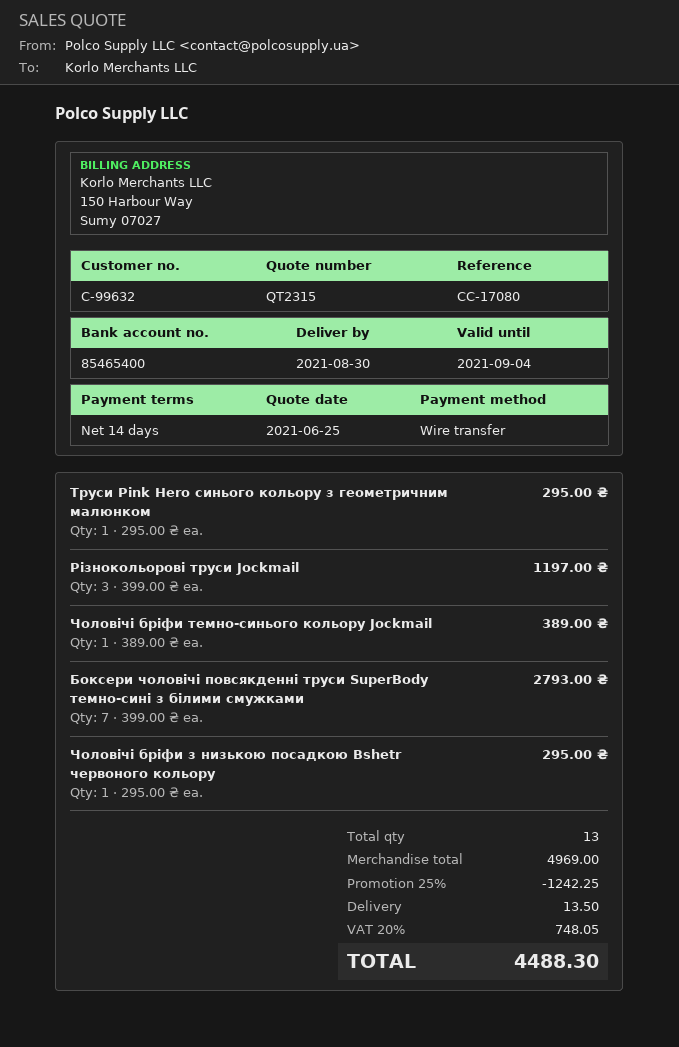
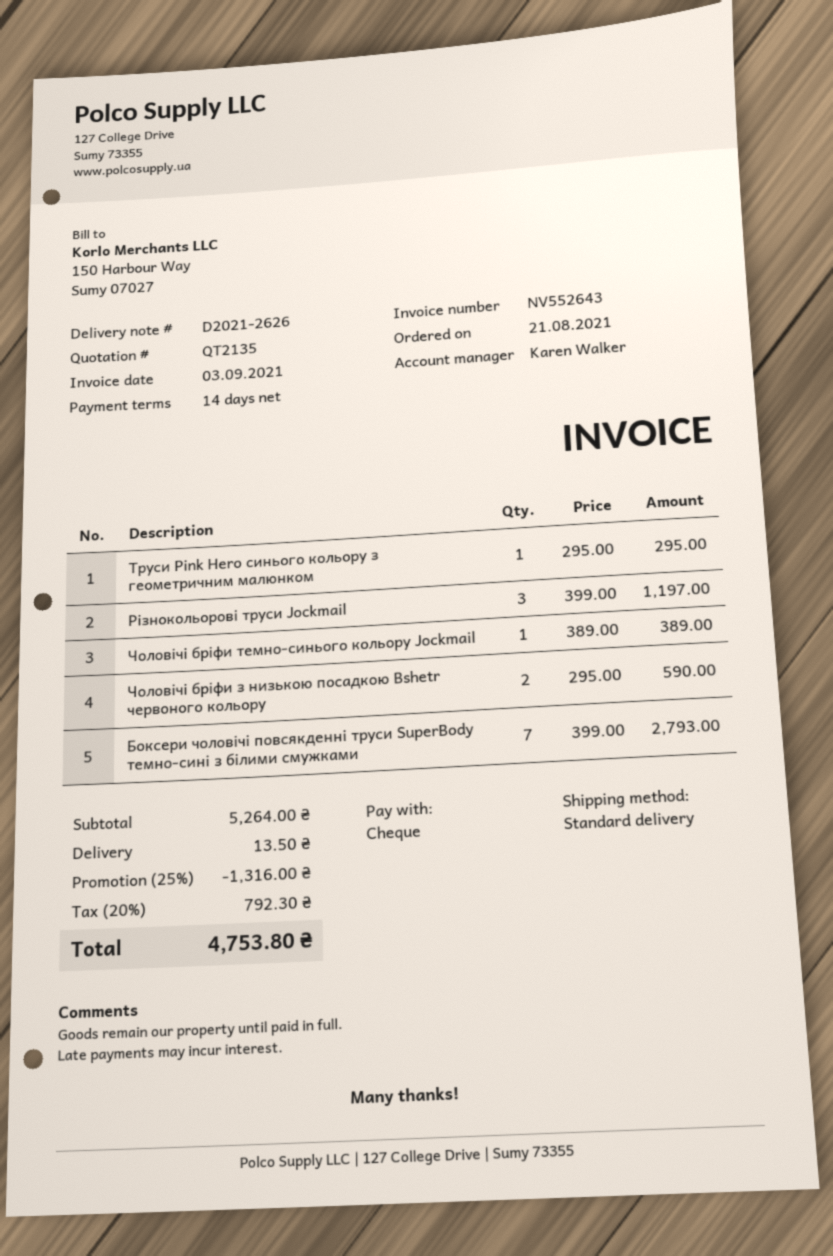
quote number: QT2315 -> QT2135
payment method: bank transfer -> cheque
Чоловічі бріфи з низькою посадкою Bshetr червоного кольору: 1 x 295.00 = 295.00 -> 2 x 295.00 = 590.00
subtotal: 4969.00 -> 5264.00
discount: 25% = 1242.25 -> 25% = 1316.00
tax: 20% = 748.05 -> 20% = 792.30
total: 4488.30 -> 4753.80

